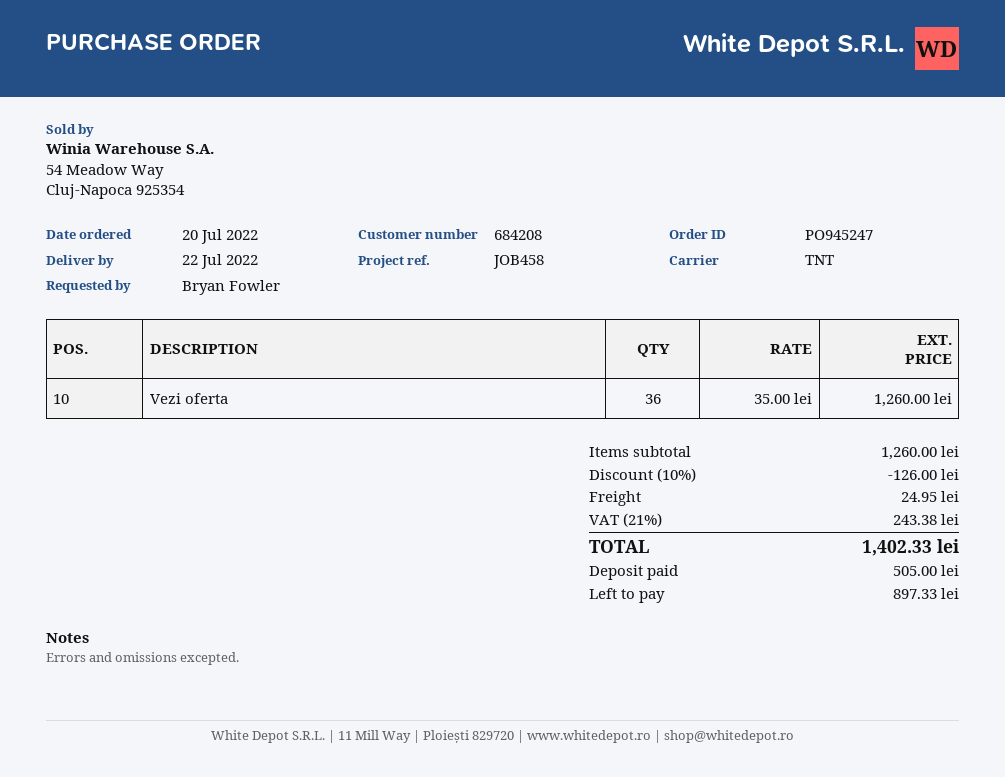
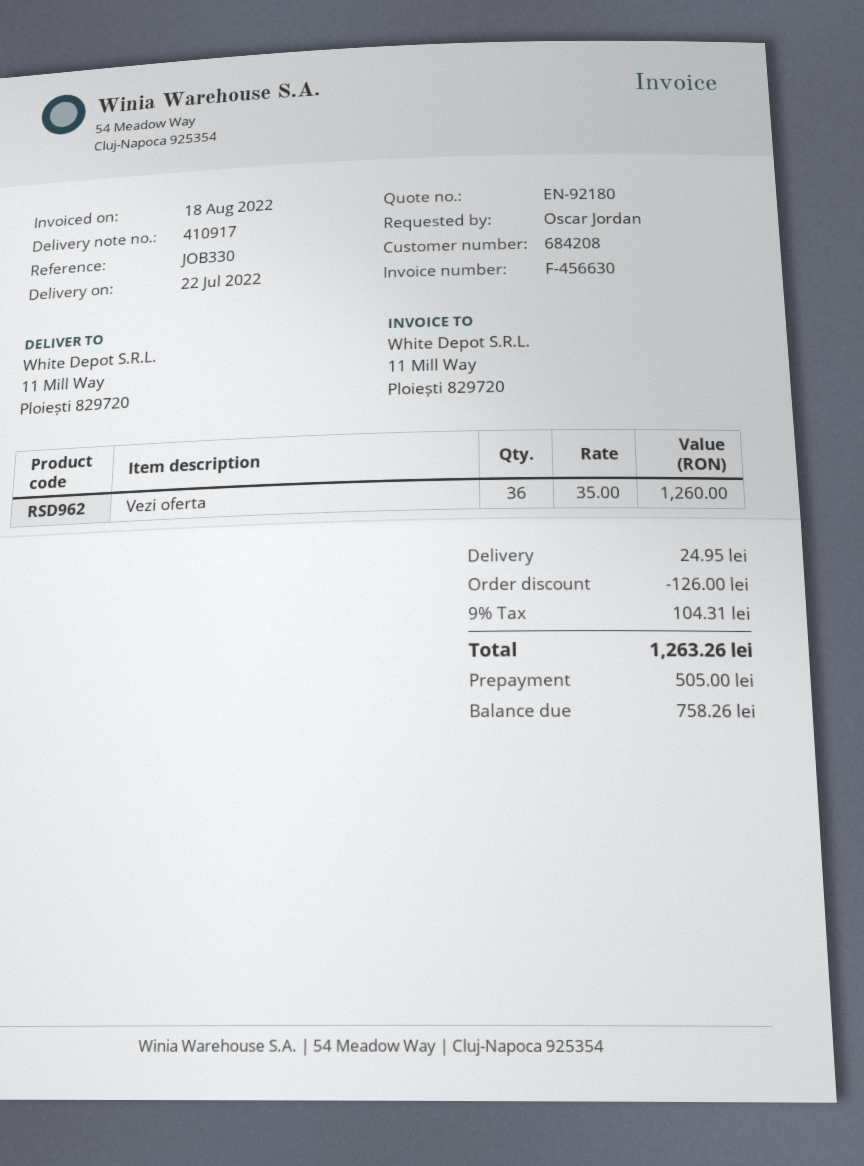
reference: JOB458 -> JOB330
ordered by: Bryan Fowler -> Oscar Jordan
tax: 21% = 243.38 -> 9% = 104.31
total: 1402.33 -> 1263.26
balance: 897.33 -> 758.26

